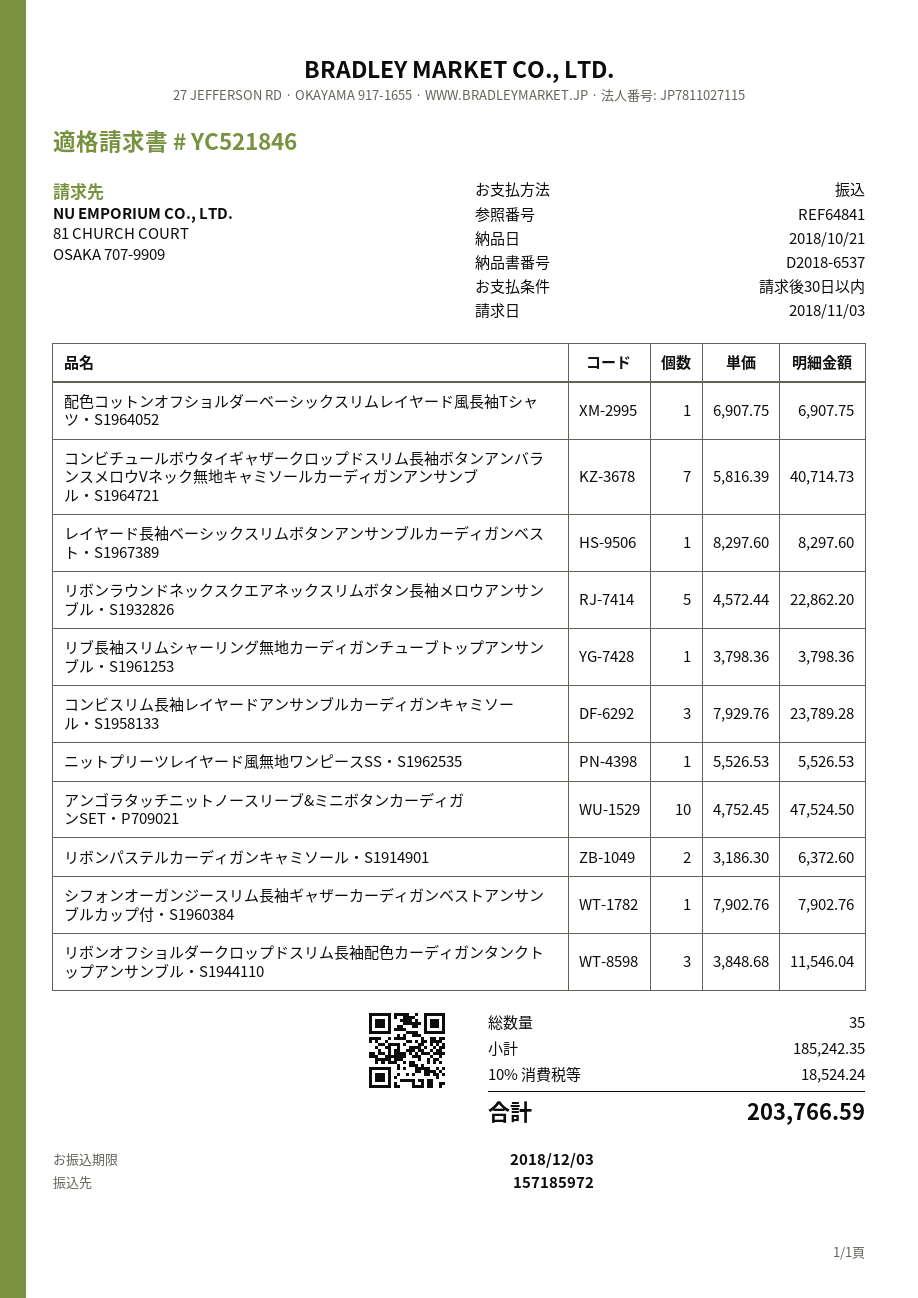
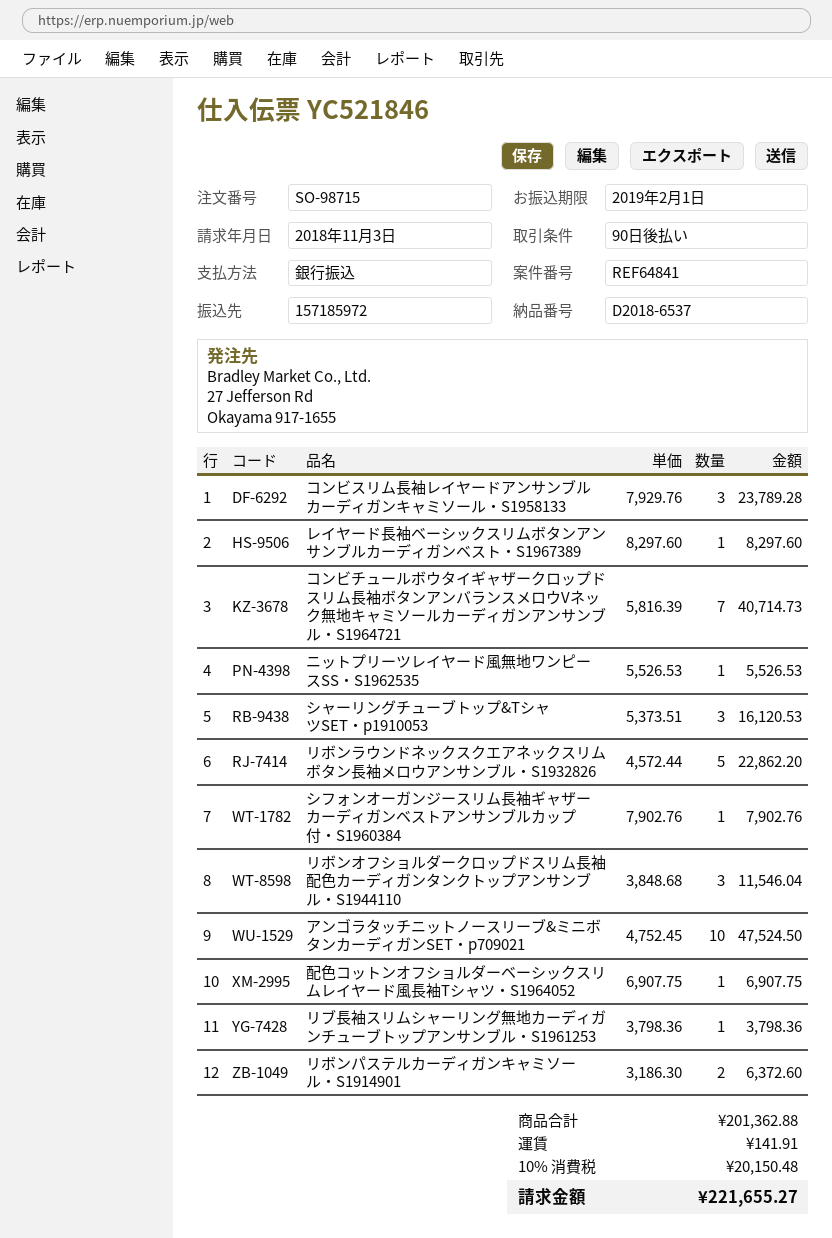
payment terms: 30 days -> 90 days
due date: 2018-12-03 -> 2019-02-01
シャーリングチューブトップ&TシャツSET・p1910053: none -> 3 x 5373.51 = 16120.53
subtotal: 185242.35 -> 201362.88
shipping: none -> 141.91
tax: 10% = 18524.24 -> 10% = 20150.48
total: 203766.59 -> 221655.27

